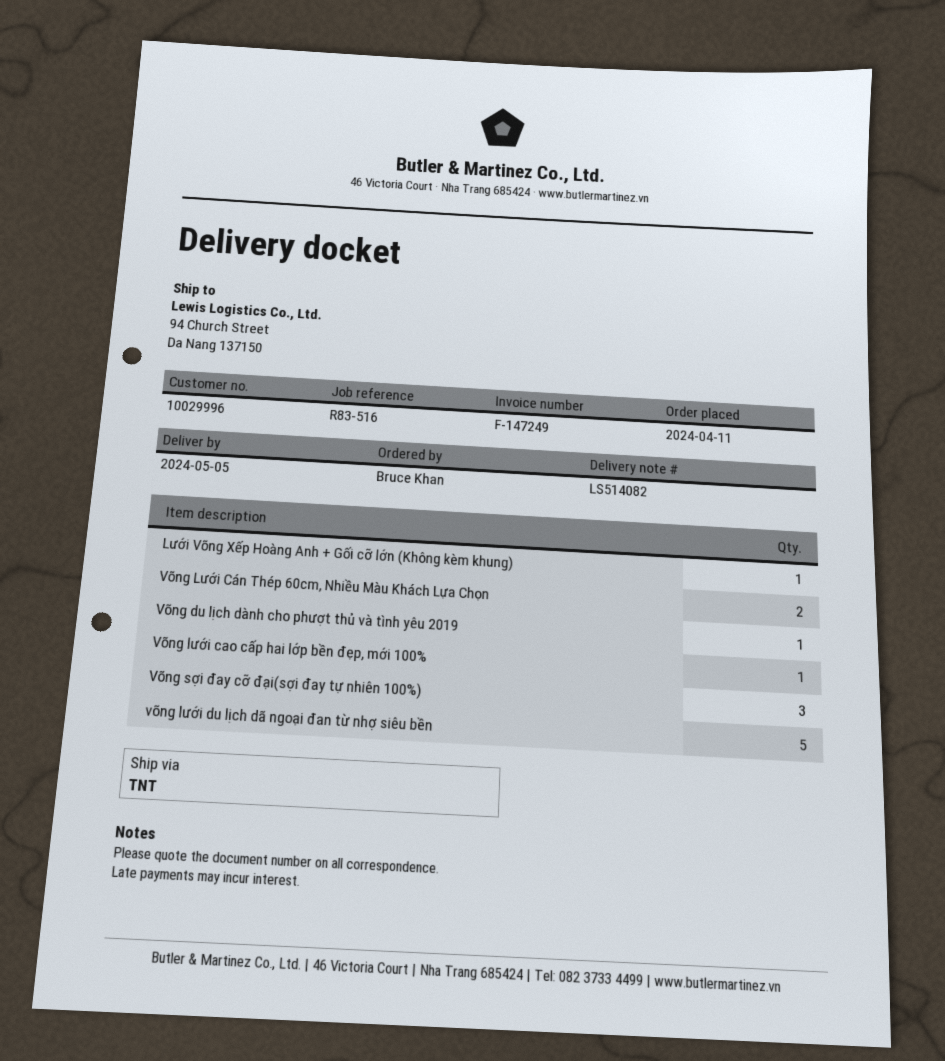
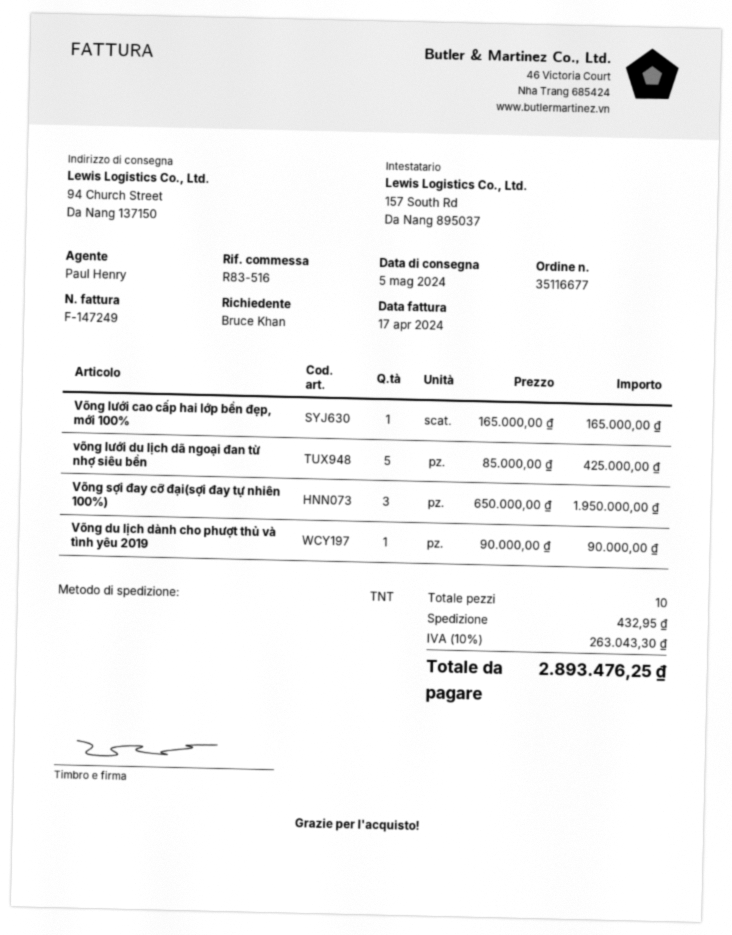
Lưới Võng Xếp Hoàng Anh + Gối cỡ lớn (Không kèm khung): 1 -> none
Võng Lưới Cán Thép 60cm, Nhiều Màu Khách Lựa Chọn: 2 -> none

